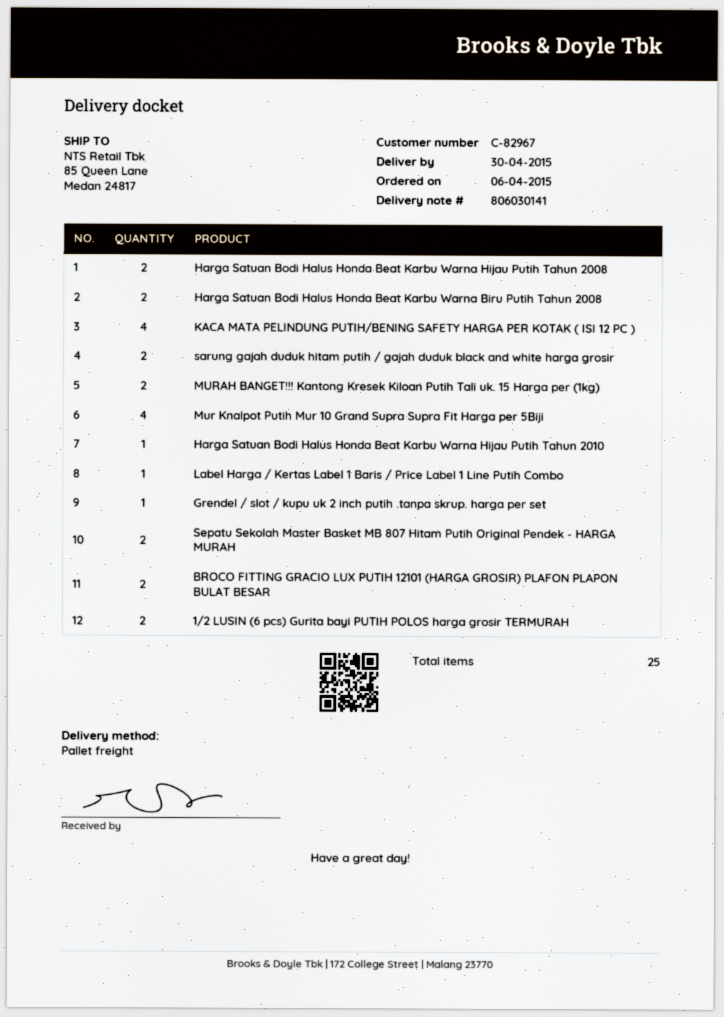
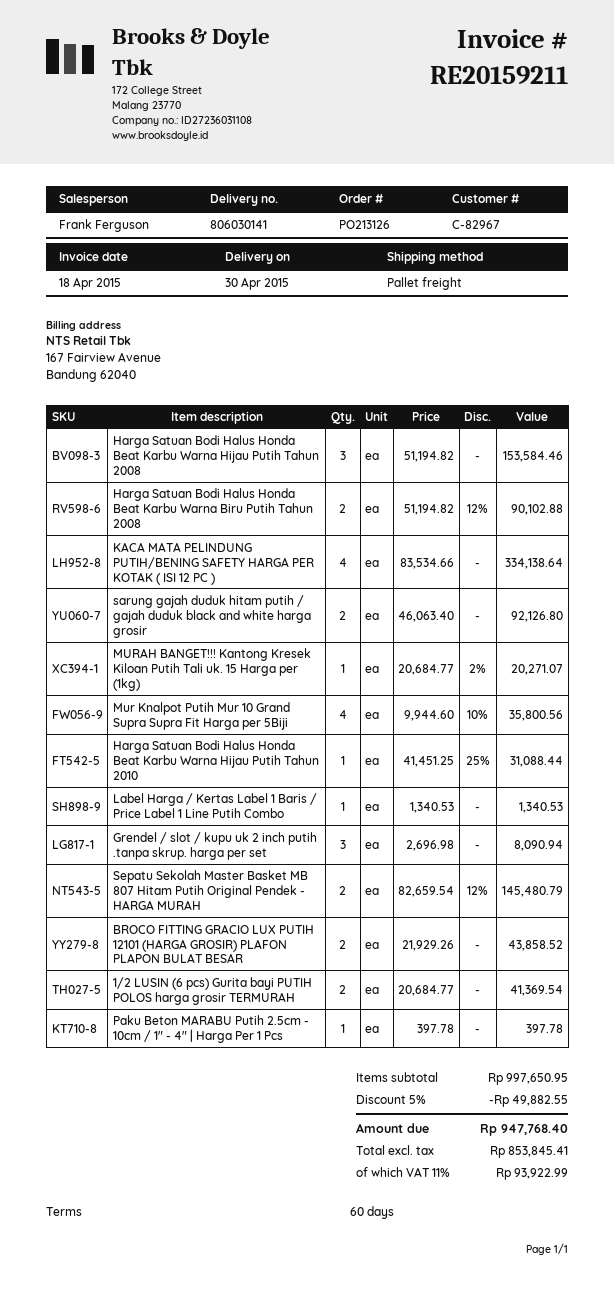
Harga Satuan Bodi Halus Honda Beat Karbu Warna Hijau Putih Tahun 2008: 2 -> 3
MURAH BANGET!!! Kantong Kresek Kiloan Putih Tali uk. 15 Harga per (1kg): 2 -> 1
Grendel / slot / kupu uk 2 inch putih .tanpa skrup. harga per set: 1 -> 3
Paku Beton MARABU Putih 2.5cm - 10cm / 1" - 4" | Harga Per 1 Pcs: none -> 1

